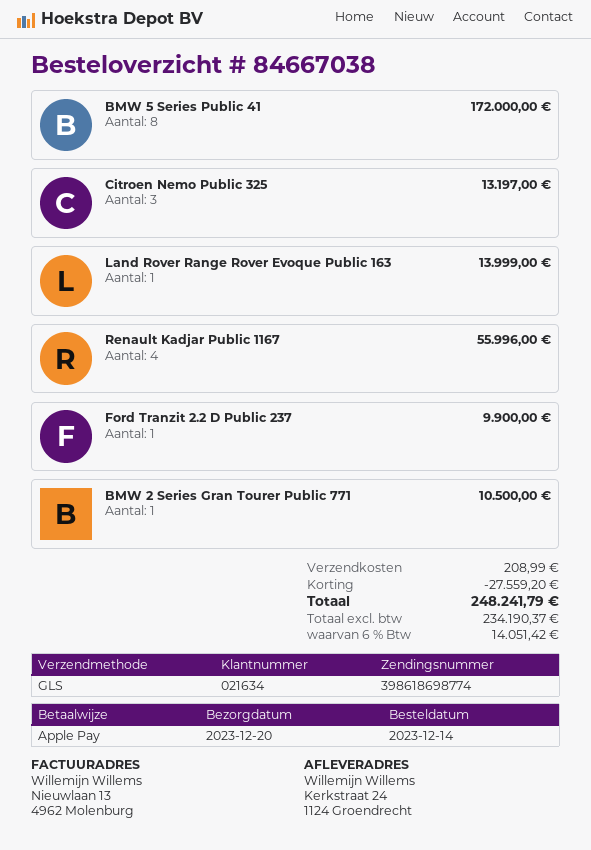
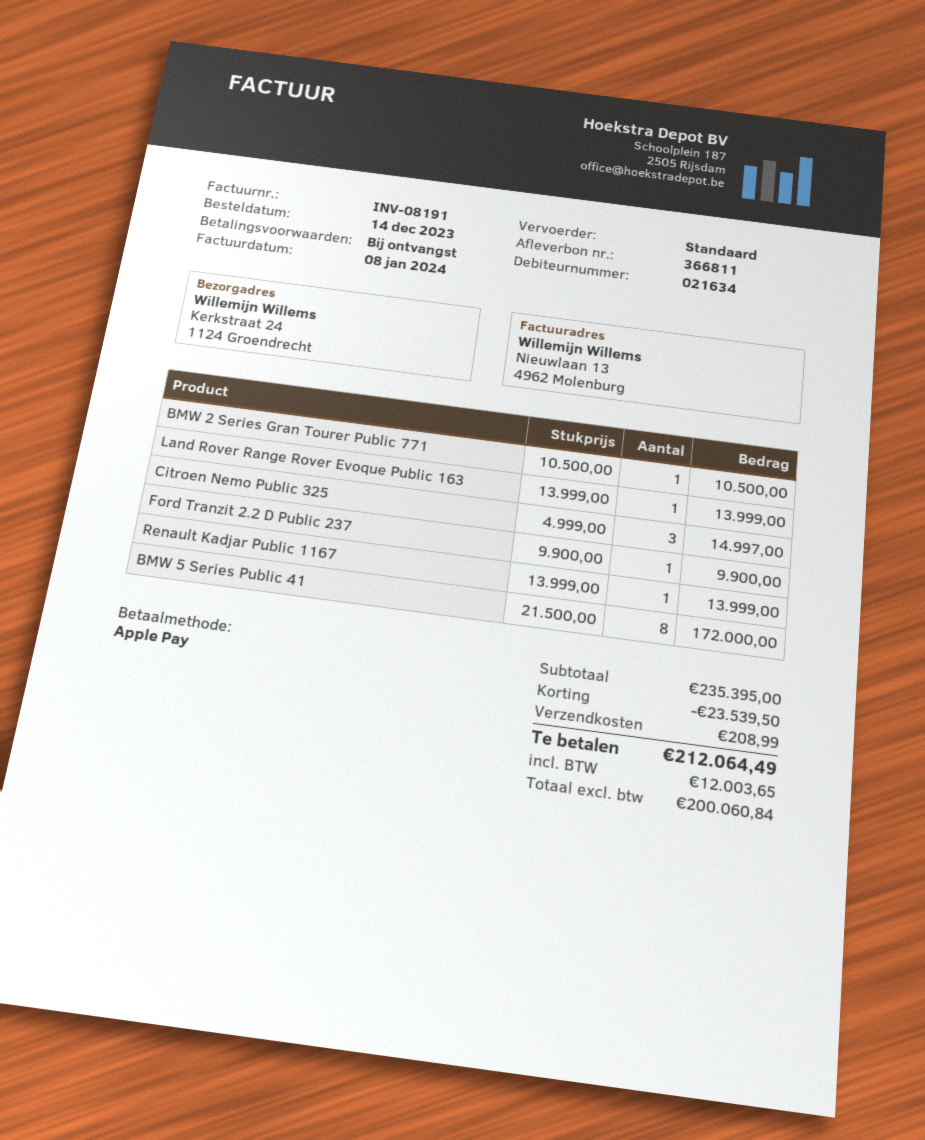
shipping method: GLS -> standard
Citroen Nemo Public 325: 3 for 13197.00 -> 3 for 14997.00
Renault Kadjar Public 1167: 4 for 55996.00 -> 1 for 13999.00
discount: 27559.20 -> 23539.50
net: 234190.37 -> 200060.84
tax: 14051.42 -> 12003.65
total: 248241.79 -> 212064.49

